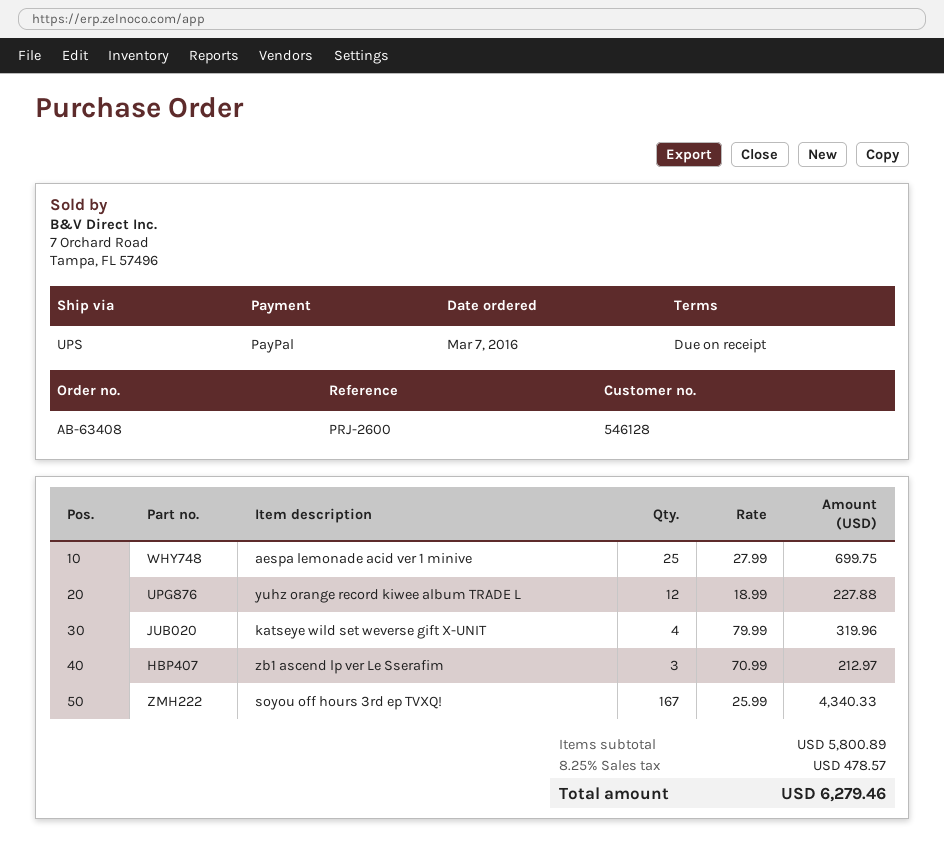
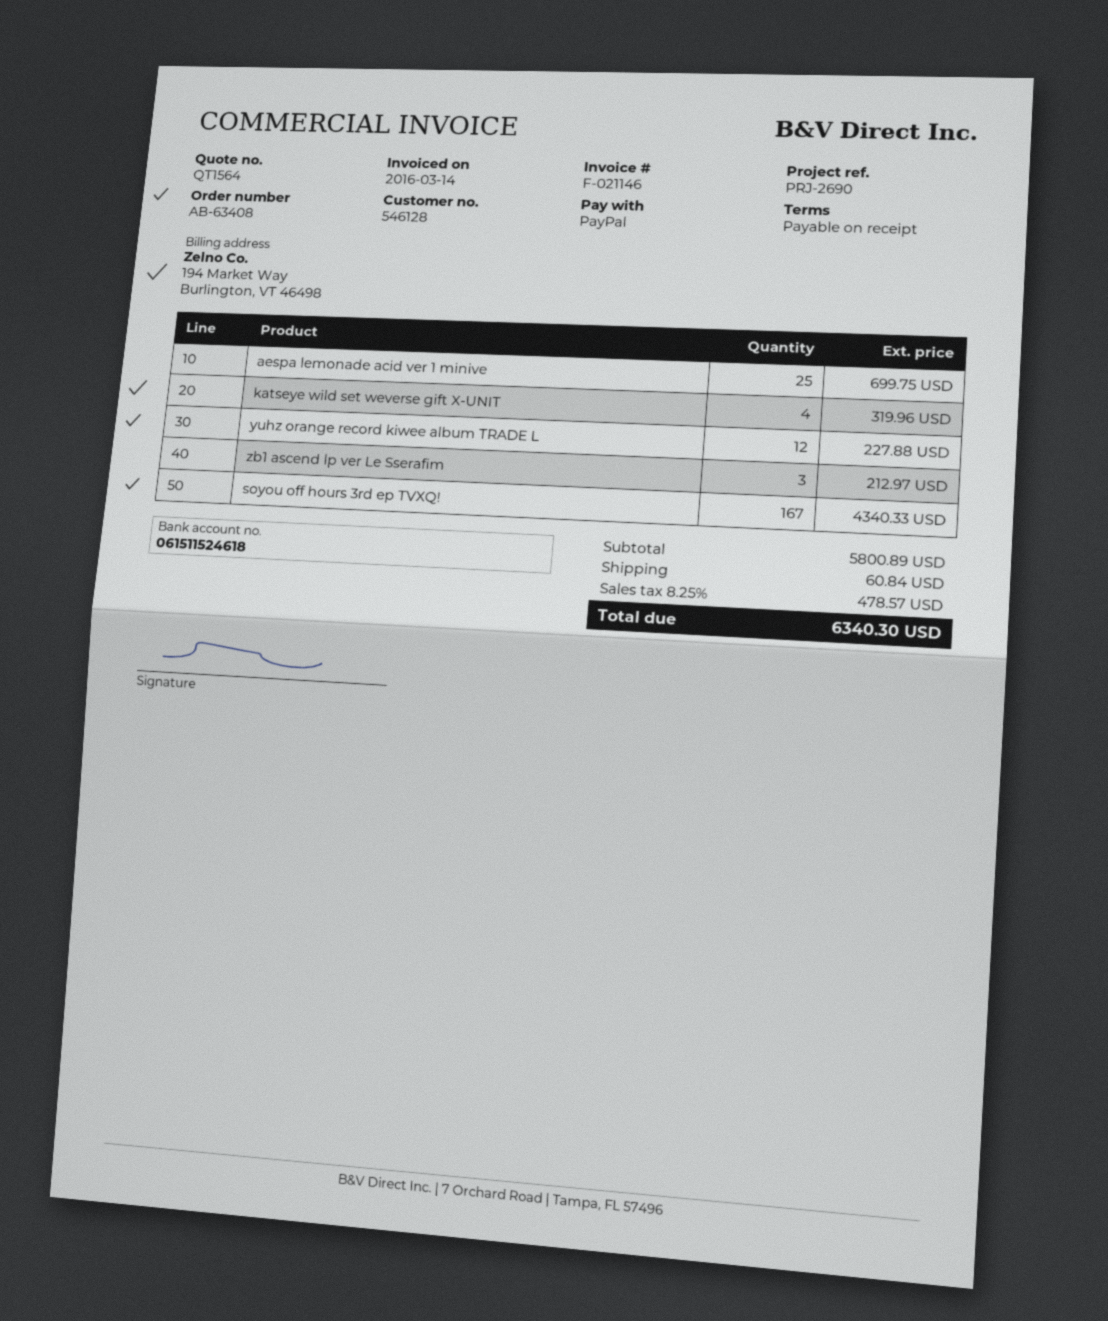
reference: PRJ-2600 -> PRJ-2690
shipping: none -> 60.84
total: 6279.46 -> 6340.30

